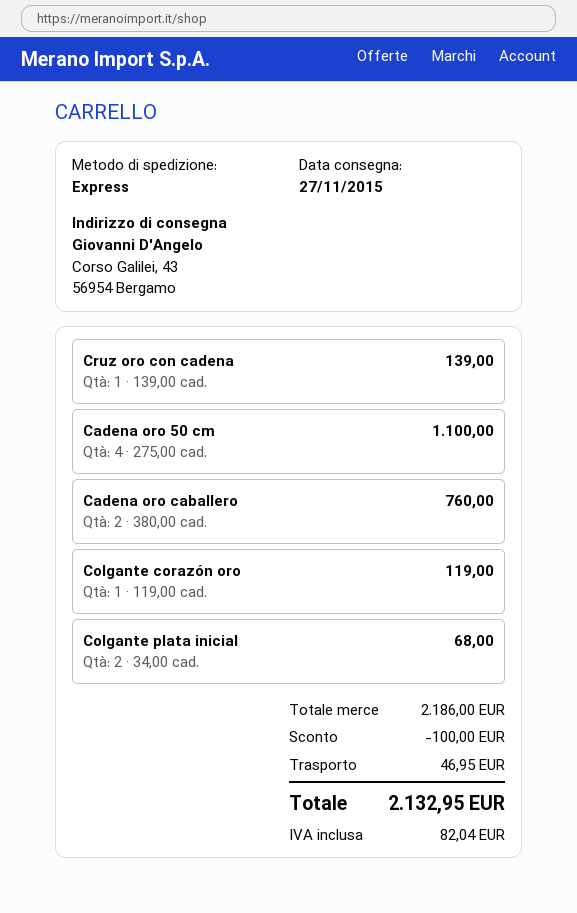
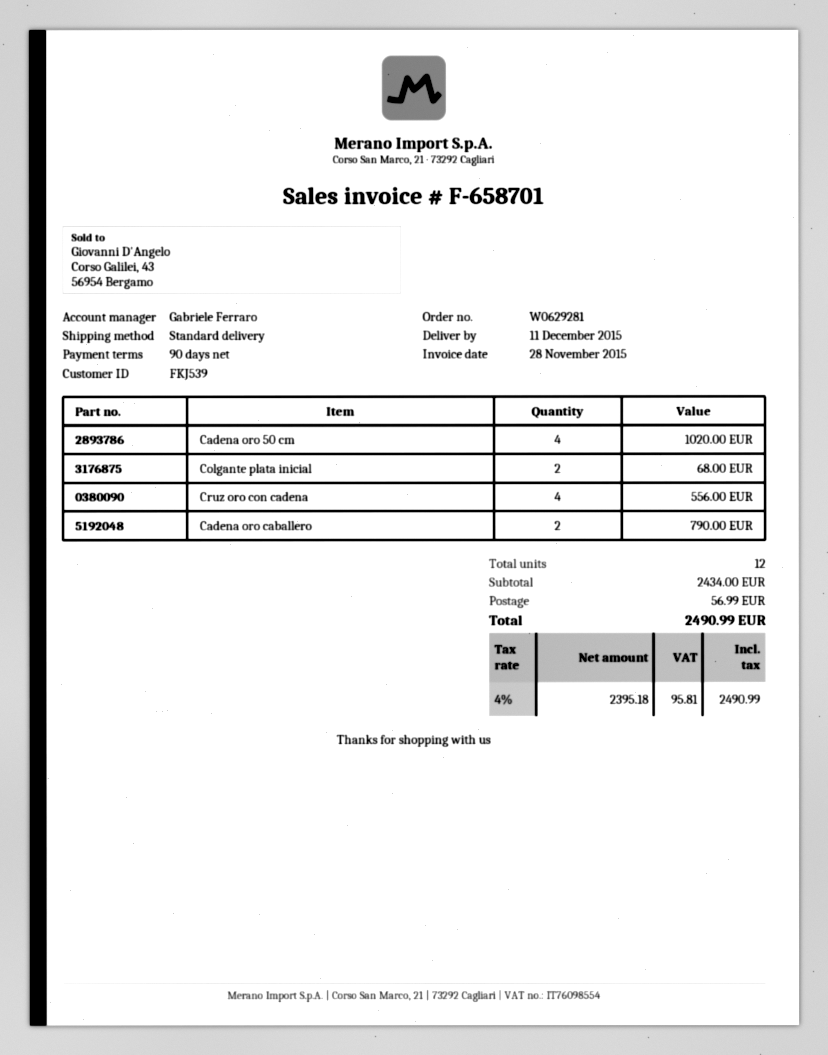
delivery date: 2015-11-27 -> 2015-12-11
shipping method: express -> standard
Cruz oro con cadena: 1 for 139.00 -> 4 for 556.00
Cadena oro 50 cm: 4 for 1100.00 -> 4 for 1020.00
Cadena oro caballero: 2 for 760.00 -> 2 for 790.00
Colgante corazón oro: 1 for 119.00 -> none
subtotal: 2186.00 -> 2434.00
discount: 100.00 -> none
shipping: 46.95 -> 56.99
tax: 82.04 -> 95.81
total: 2132.95 -> 2490.99

